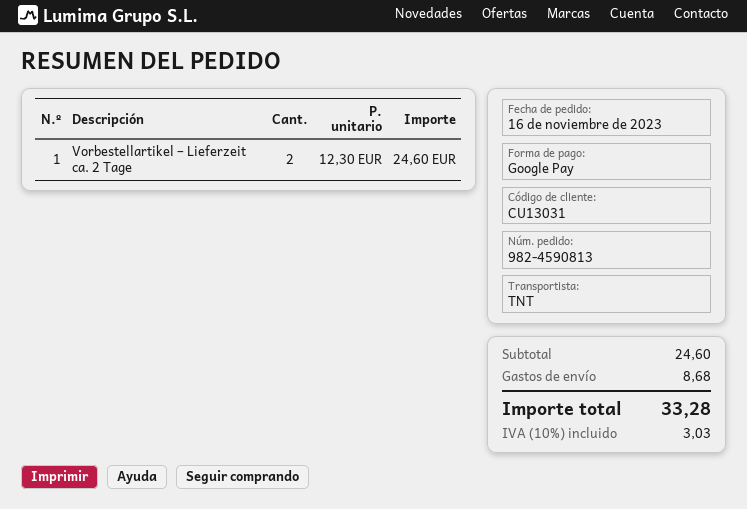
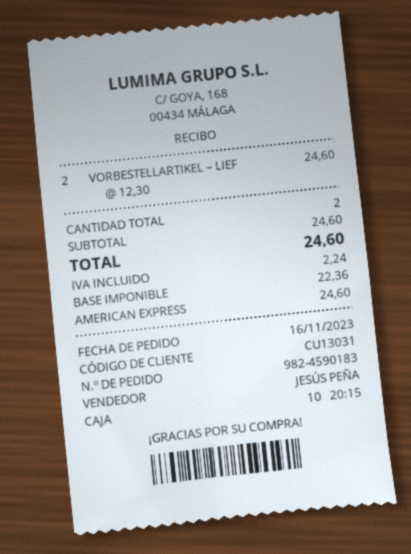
order number: 982-4590813 -> 982-4590183
payment method: Google Pay -> American Express
shipping: 8.68 -> none
tax: 3.03 -> 2.24
total: 33.28 -> 24.60

